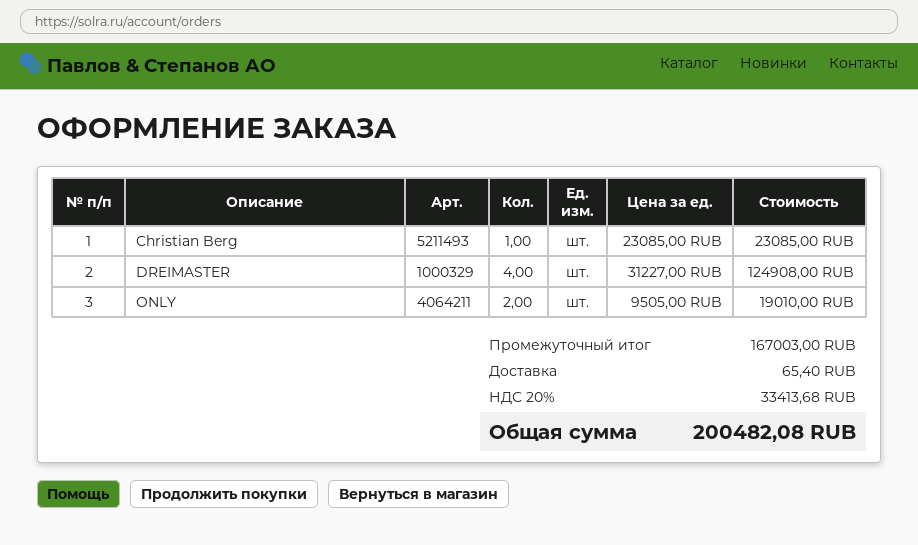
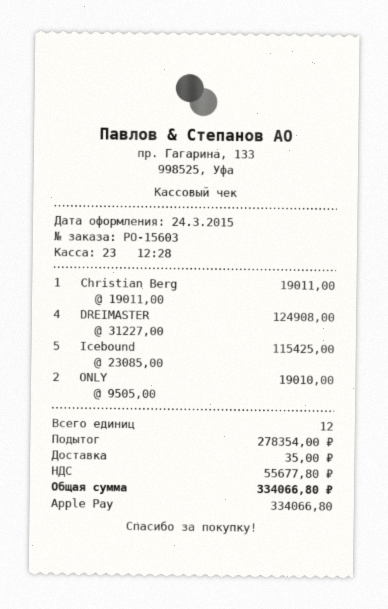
Christian Berg: 1 x 23085.00 = 23085.00 -> 1 x 19011.00 = 19011.00
Icebound: none -> 5 x 23085.00 = 115425.00
subtotal: 167003.00 -> 278354.00
shipping: 65.40 -> 35.00
tax: 33413.68 -> 55677.80
total: 200482.08 -> 334066.80

